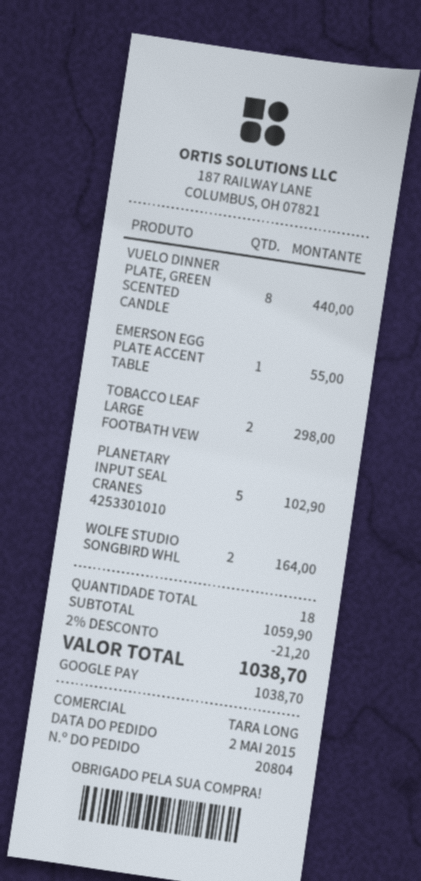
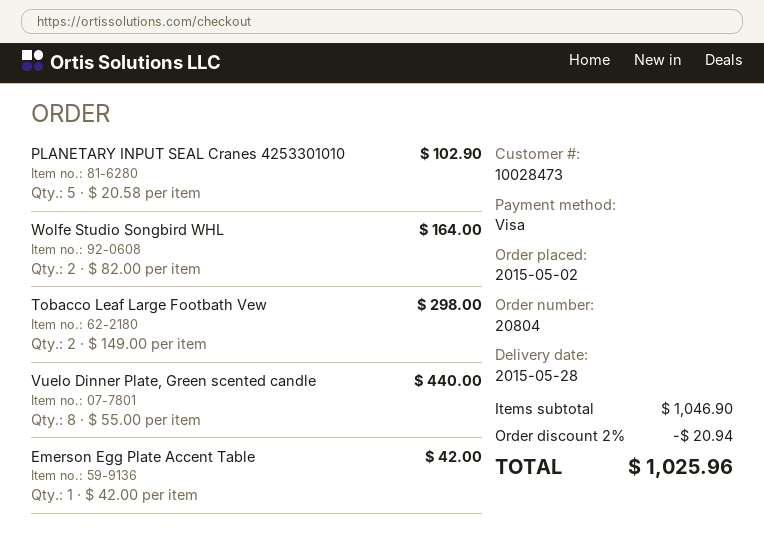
payment method: Google Pay -> Visa
EMERSON EGG PLATE ACCENT TABLE: 1 for 55.00 -> 1 for 42.00
subtotal: 1059.90 -> 1046.90
discount: 2% = 21.20 -> 2% = 20.94
total: 1038.70 -> 1025.96

